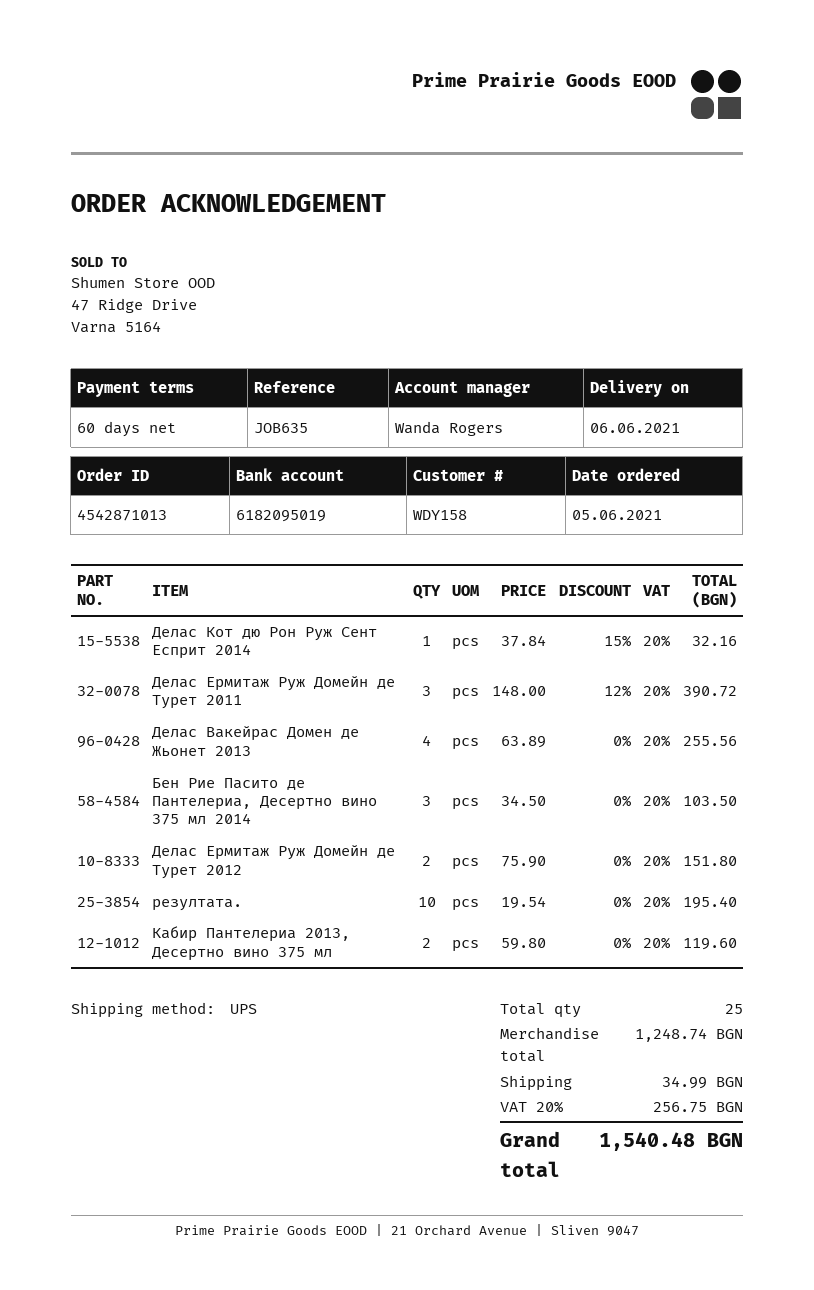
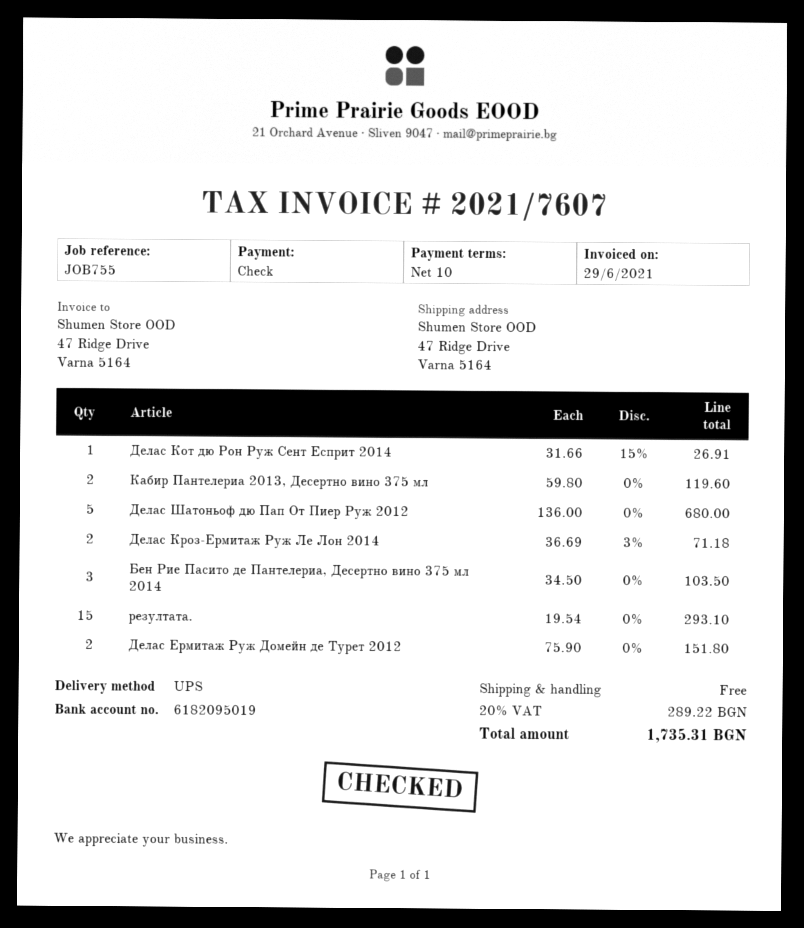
payment terms: 60 days -> 10 days
reference: JOB635 -> JOB755
Делас Кот дю Рон Руж Сент Есприт 2014: 1 x 37.84 - 15% = 32.16 -> 1 x 31.66 - 15% = 26.91
Делас Ермитаж Руж Домейн де Турет 2011: 3 x 148.00 - 12% = 390.72 -> none
Делас Вакейрас Домен де Жьонет 2013: 4 x 63.89 = 255.56 -> none
резултата.: 10 x 19.54 = 195.40 -> 15 x 19.54 = 293.10
Делас Шатоньоф дю Пап От Пиер Руж 2012: none -> 5 x 136.00 = 680.00
Делас Кроз-Ермитаж Руж Ле Лон 2014: none -> 2 x 36.69 - 3% = 71.18
shipping: 34.99 -> 0.00
tax: 20% = 256.75 -> 20% = 289.22
total: 1540.48 -> 1735.31

